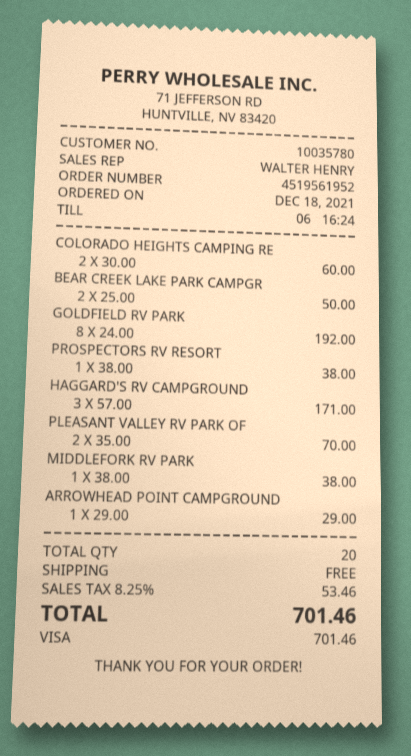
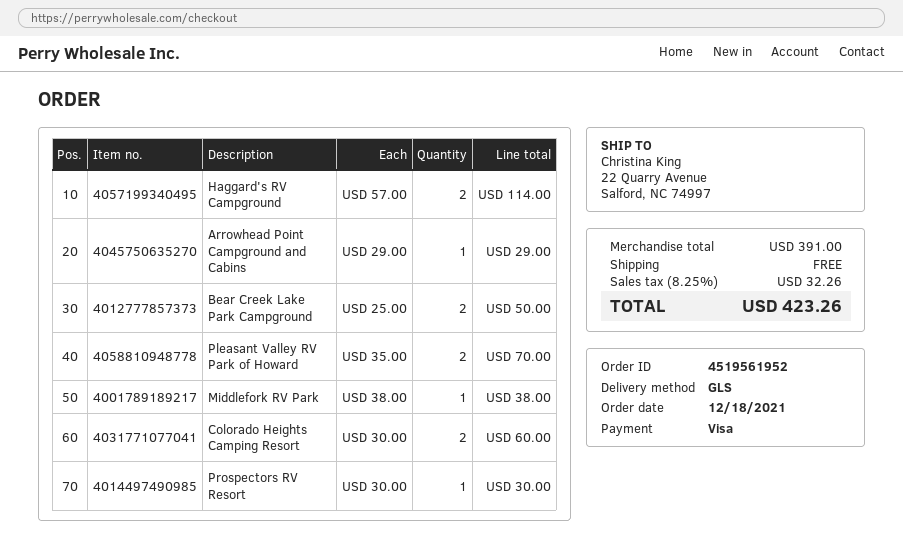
GOLDFIELD RV PARK: 8 x 24.00 = 192.00 -> none
PROSPECTORS RV RESORT: 1 x 38.00 = 38.00 -> 1 x 30.00 = 30.00
HAGGARD'S RV CAMPGROUND: 3 x 57.00 = 171.00 -> 2 x 57.00 = 114.00
tax: 8.25% = 53.46 -> 8.25% = 32.26
total: 701.46 -> 423.26

